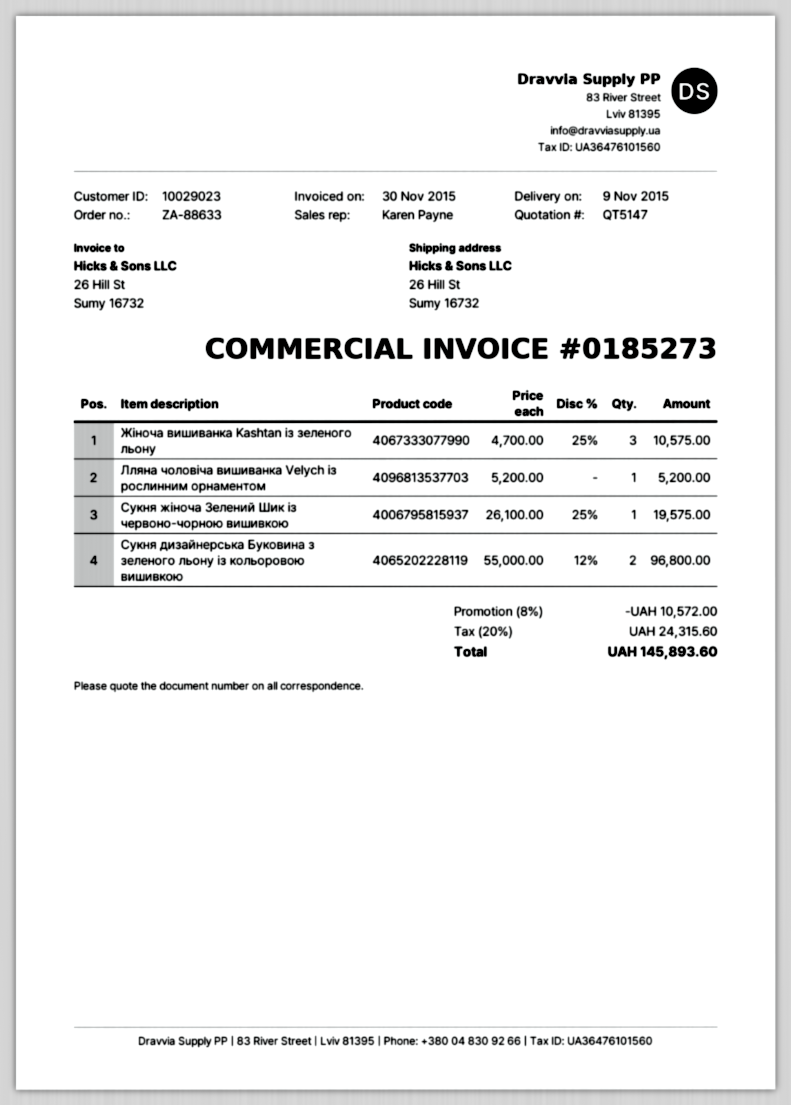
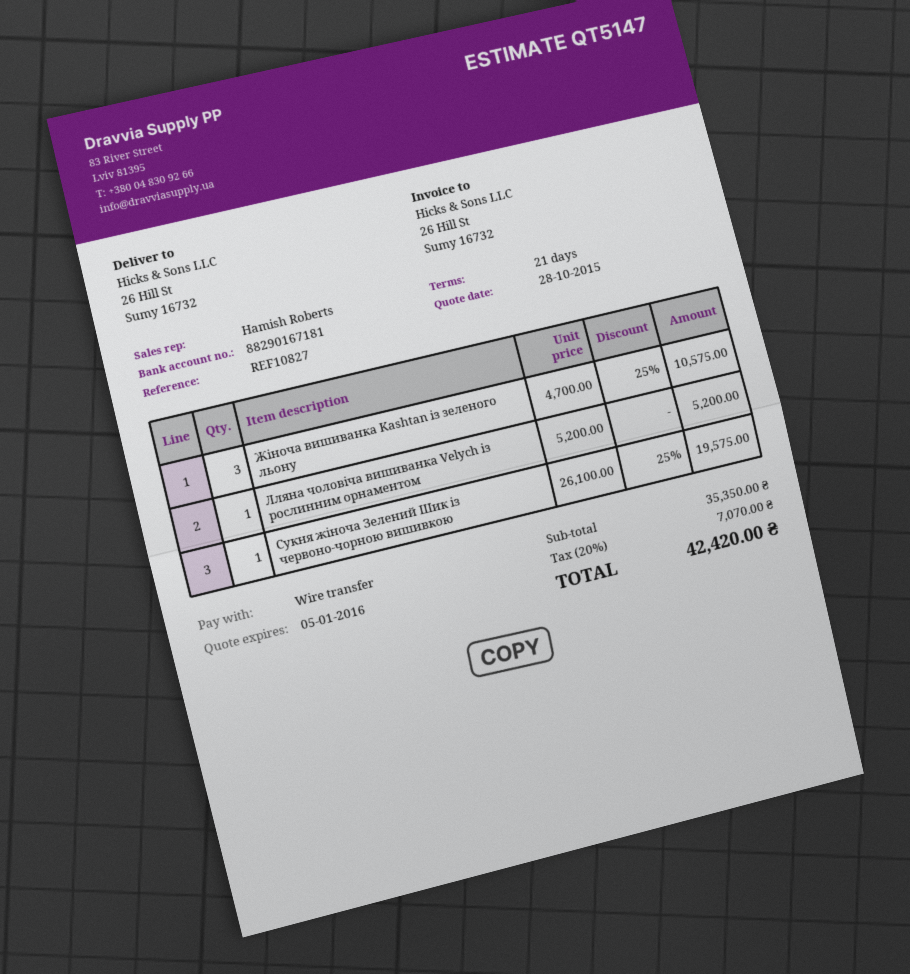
sales rep: Karen Payne -> Hamish Roberts
Сукня дизайнерська Буковина з зеленого льону із кольоровою вишивкою: 2 x 55000.00 - 12% = 96800.00 -> none
discount: 8% = 10572.00 -> none
tax: 20% = 24315.60 -> 20% = 7070.00
total: 145893.60 -> 42420.00

